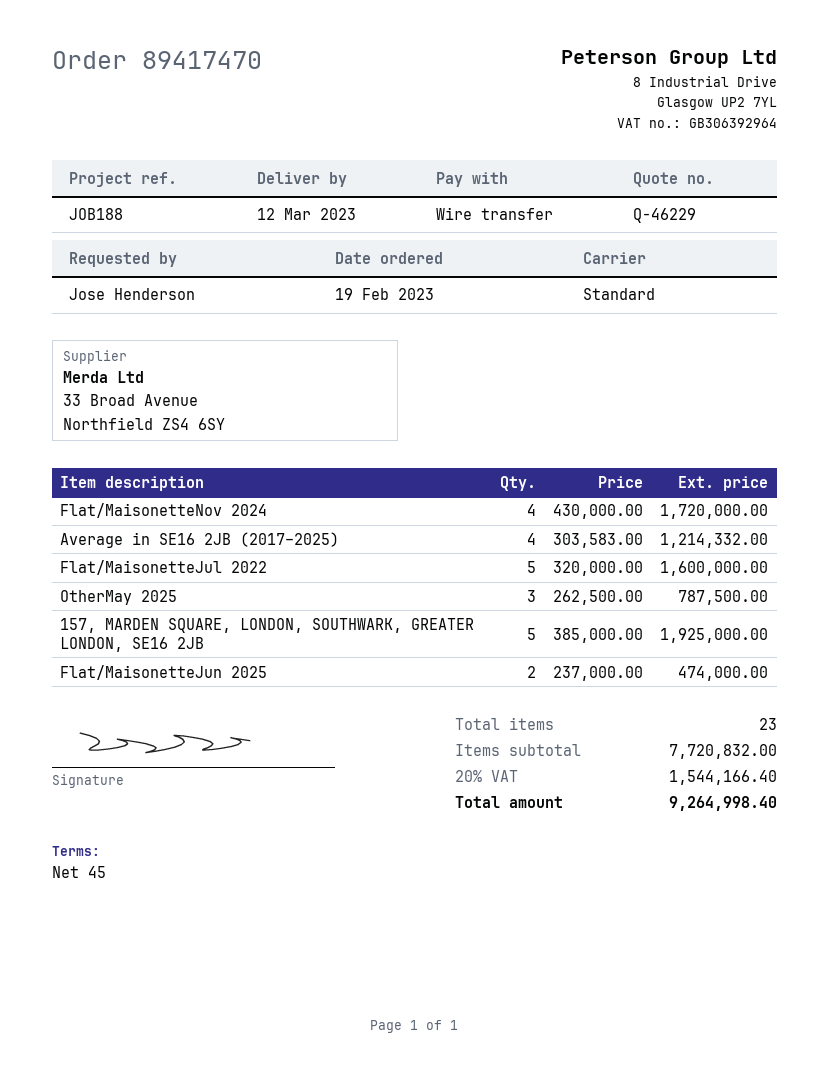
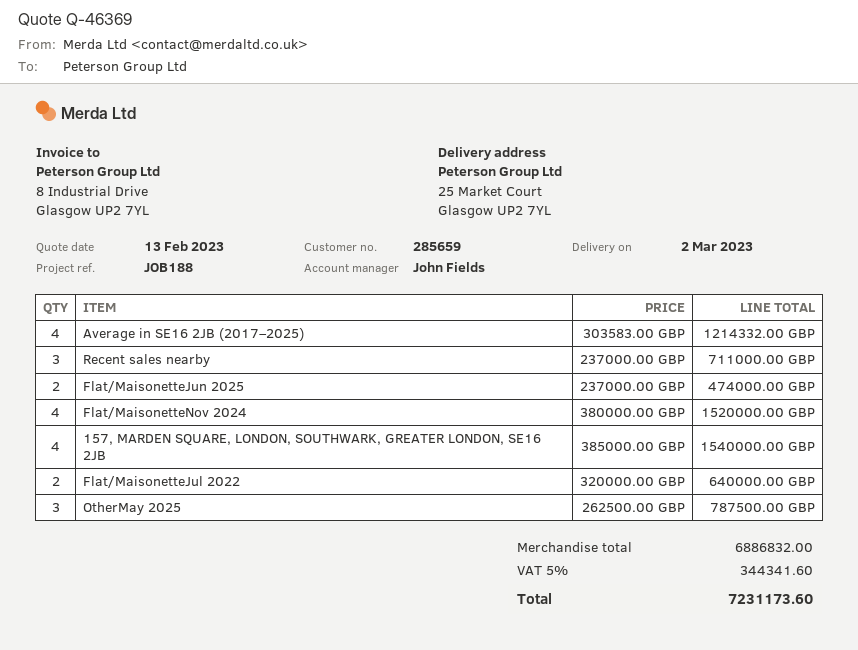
quote number: Q-46229 -> Q-46369
delivery date: 2023-03-12 -> 2023-03-02
Flat/MaisonetteNov 2024: 4 x 430000.00 = 1720000.00 -> 4 x 380000.00 = 1520000.00
Flat/MaisonetteJul 2022: 5 x 320000.00 = 1600000.00 -> 2 x 320000.00 = 640000.00
157, MARDEN SQUARE, LONDON, SOUTHWARK, GREATER LONDON, SE16 2JB: 5 x 385000.00 = 1925000.00 -> 4 x 385000.00 = 1540000.00
Recent sales nearby: none -> 3 x 237000.00 = 711000.00
subtotal: 7720832.00 -> 6886832.00
tax: 20% = 1544166.40 -> 5% = 344341.60
total: 9264998.40 -> 7231173.60

